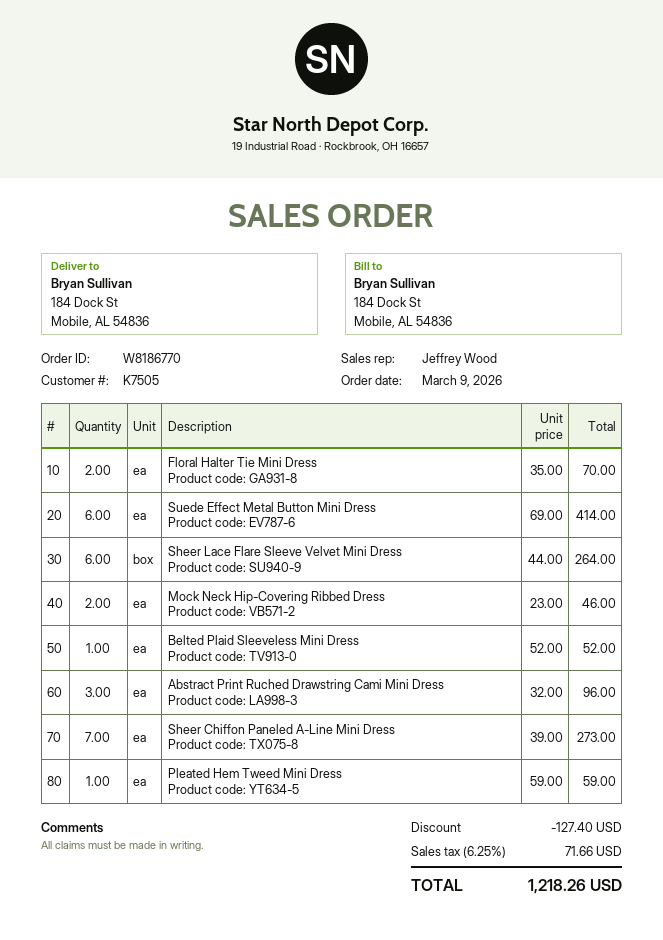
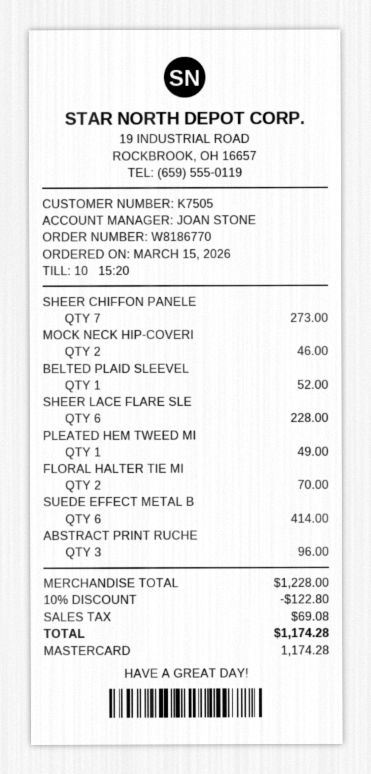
order date: 2026-03-09 -> 2026-03-15
sales rep: Jeffrey Wood -> JOAN STONE
Sheer Lace Flare Sleeve Velvet Mini Dress: 6 for 264.00 -> 6 for 228.00
Pleated Hem Tweed Mini Dress: 1 for 59.00 -> 1 for 49.00
discount: 127.40 -> 122.80
tax: 71.66 -> 69.08
total: 1218.26 -> 1174.28

